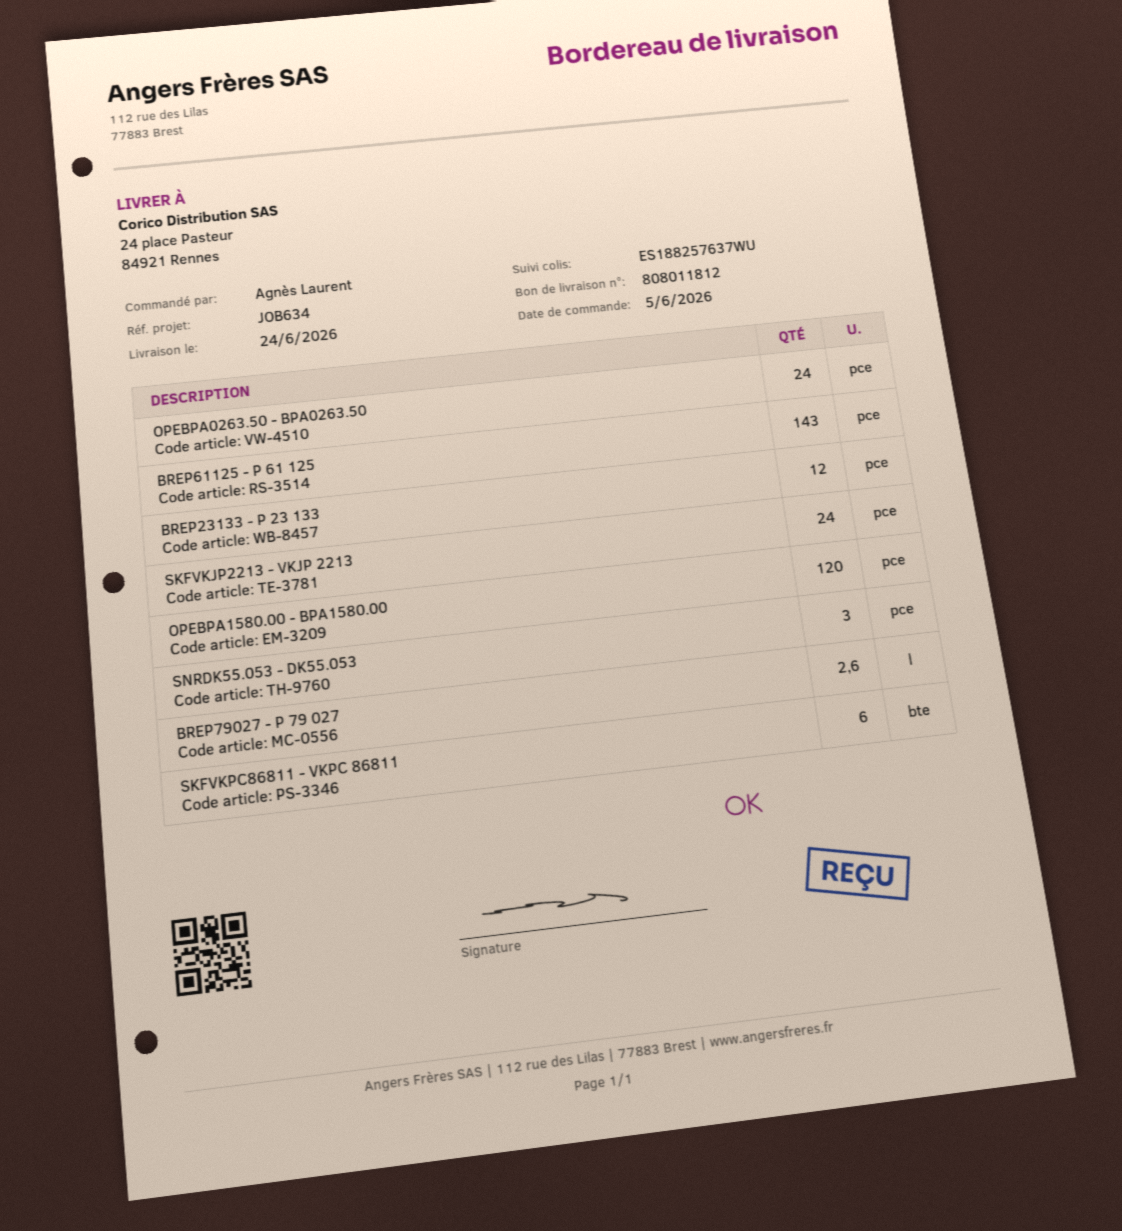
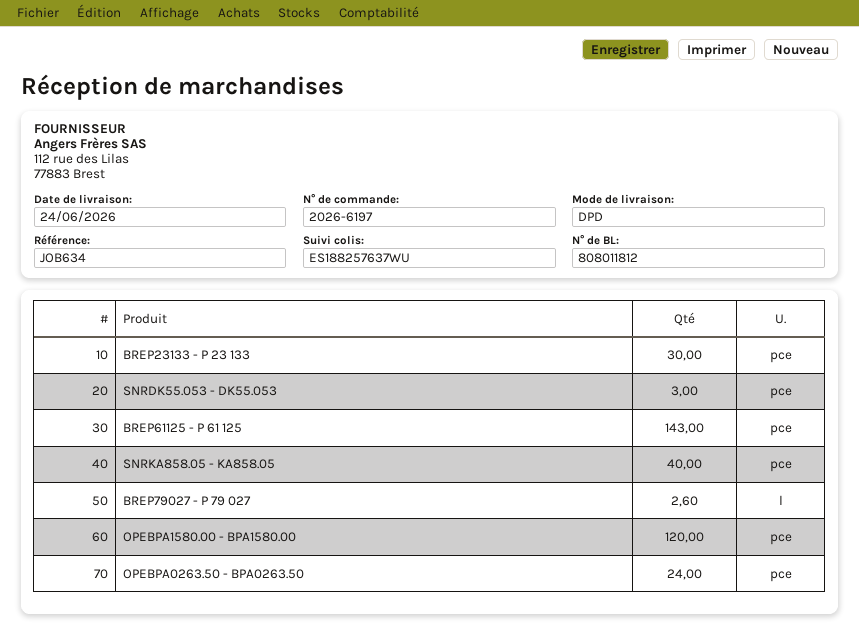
BREP23133 - P 23 133: 12 -> 30
SKFVKJP2213 - VKJP 2213: 24 -> none
SKFVKPC86811 - VKPC 86811: 6 -> none
SNRKA858.05 - KA858.05: none -> 40

